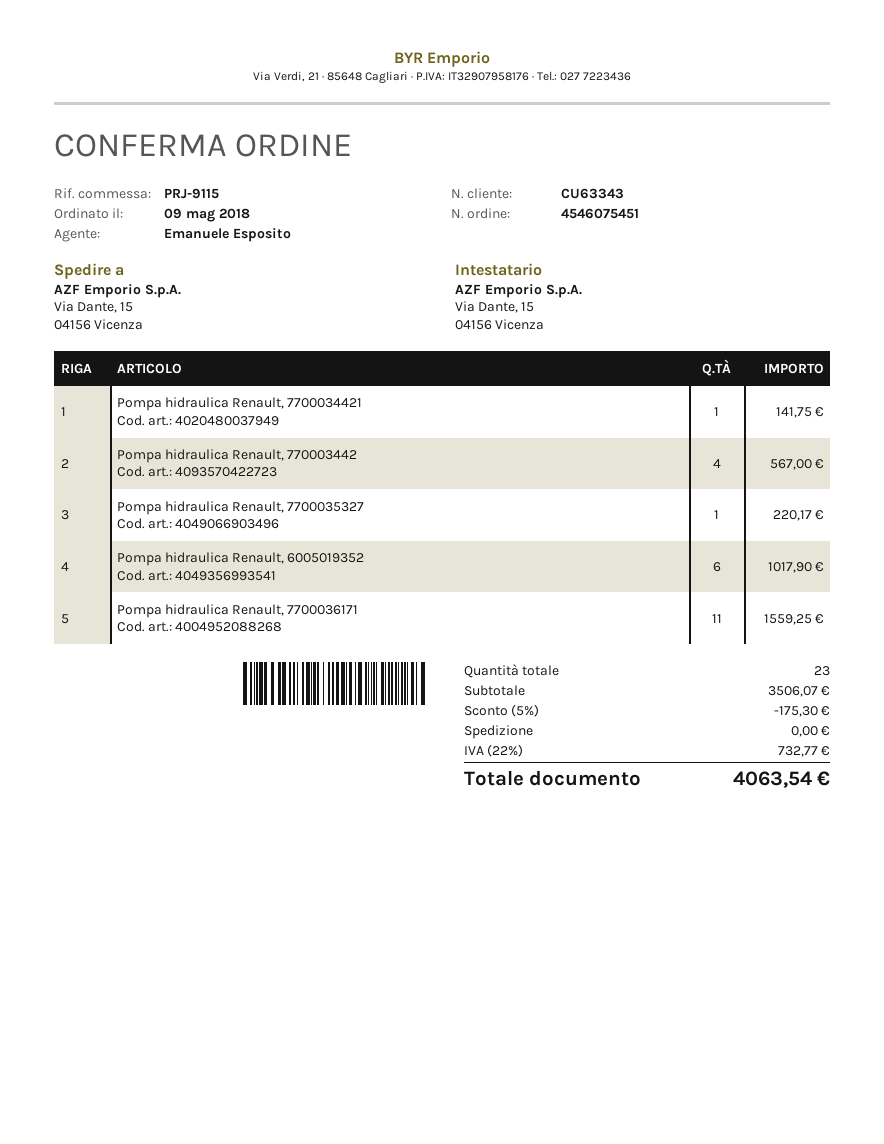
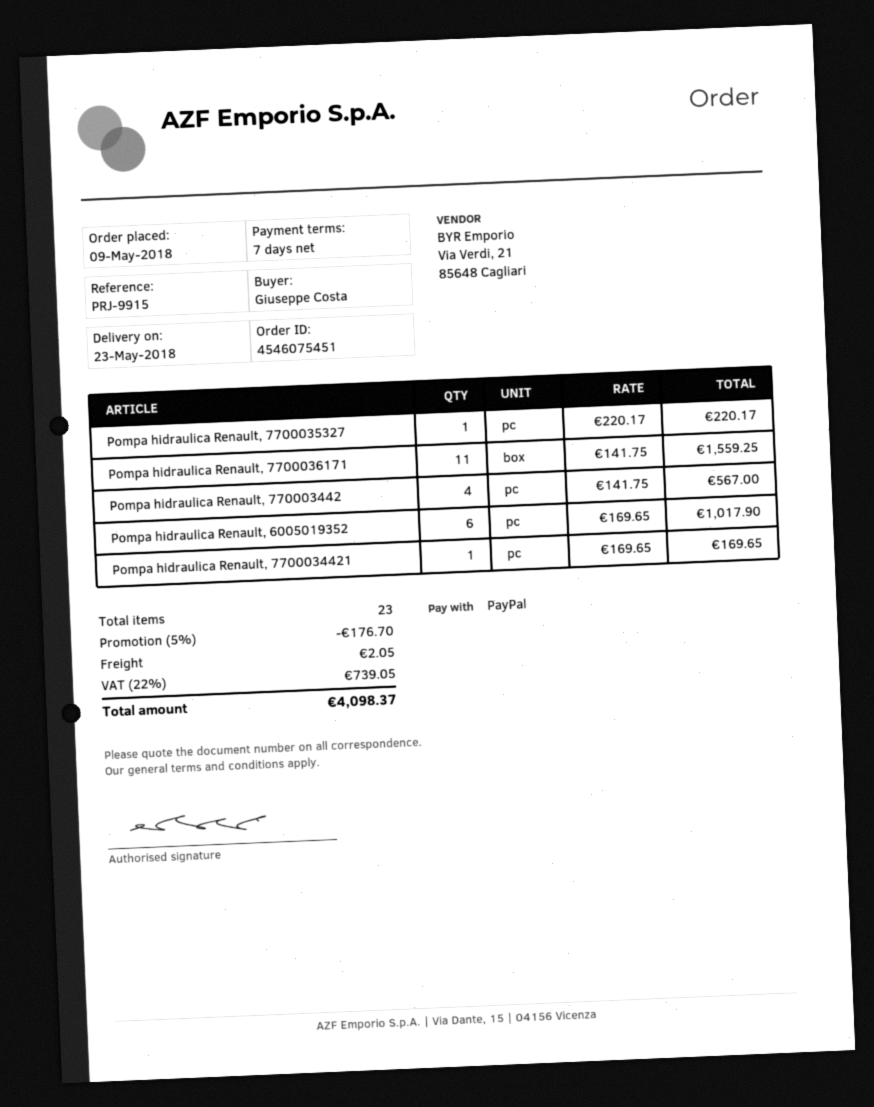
reference: PRJ-9115 -> PRJ-9915
Pompa hidraulica Renault, 7700034421: 1 for 141.75 -> 1 for 169.65
discount: 5% = 175.30 -> 5% = 176.70
shipping: 0.00 -> 2.05
tax: 22% = 732.77 -> 22% = 739.05
total: 4063.54 -> 4098.37

